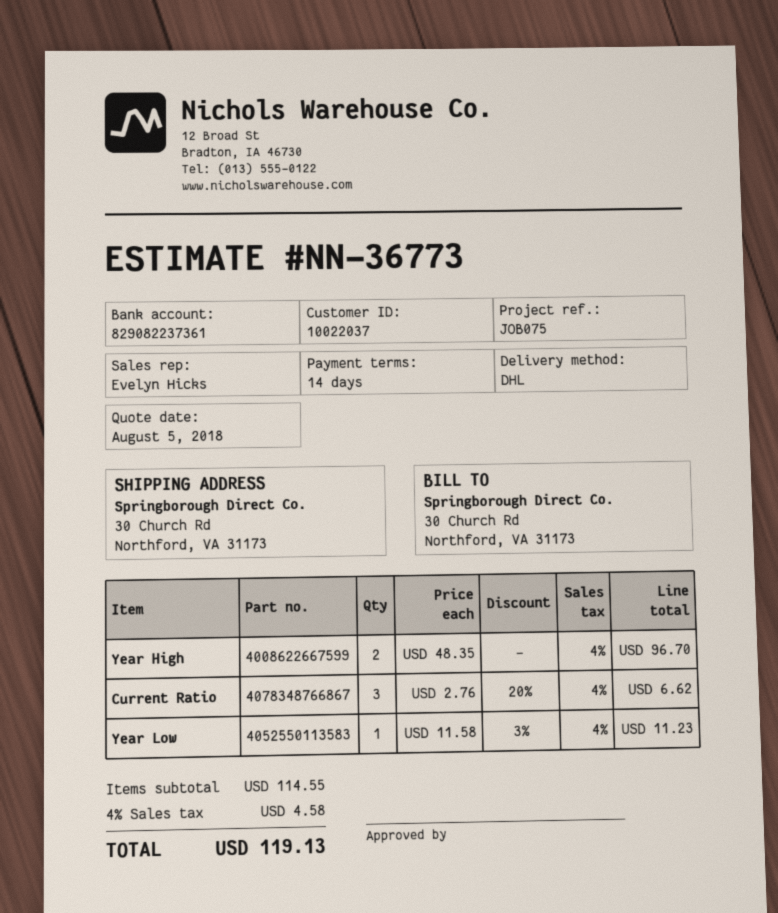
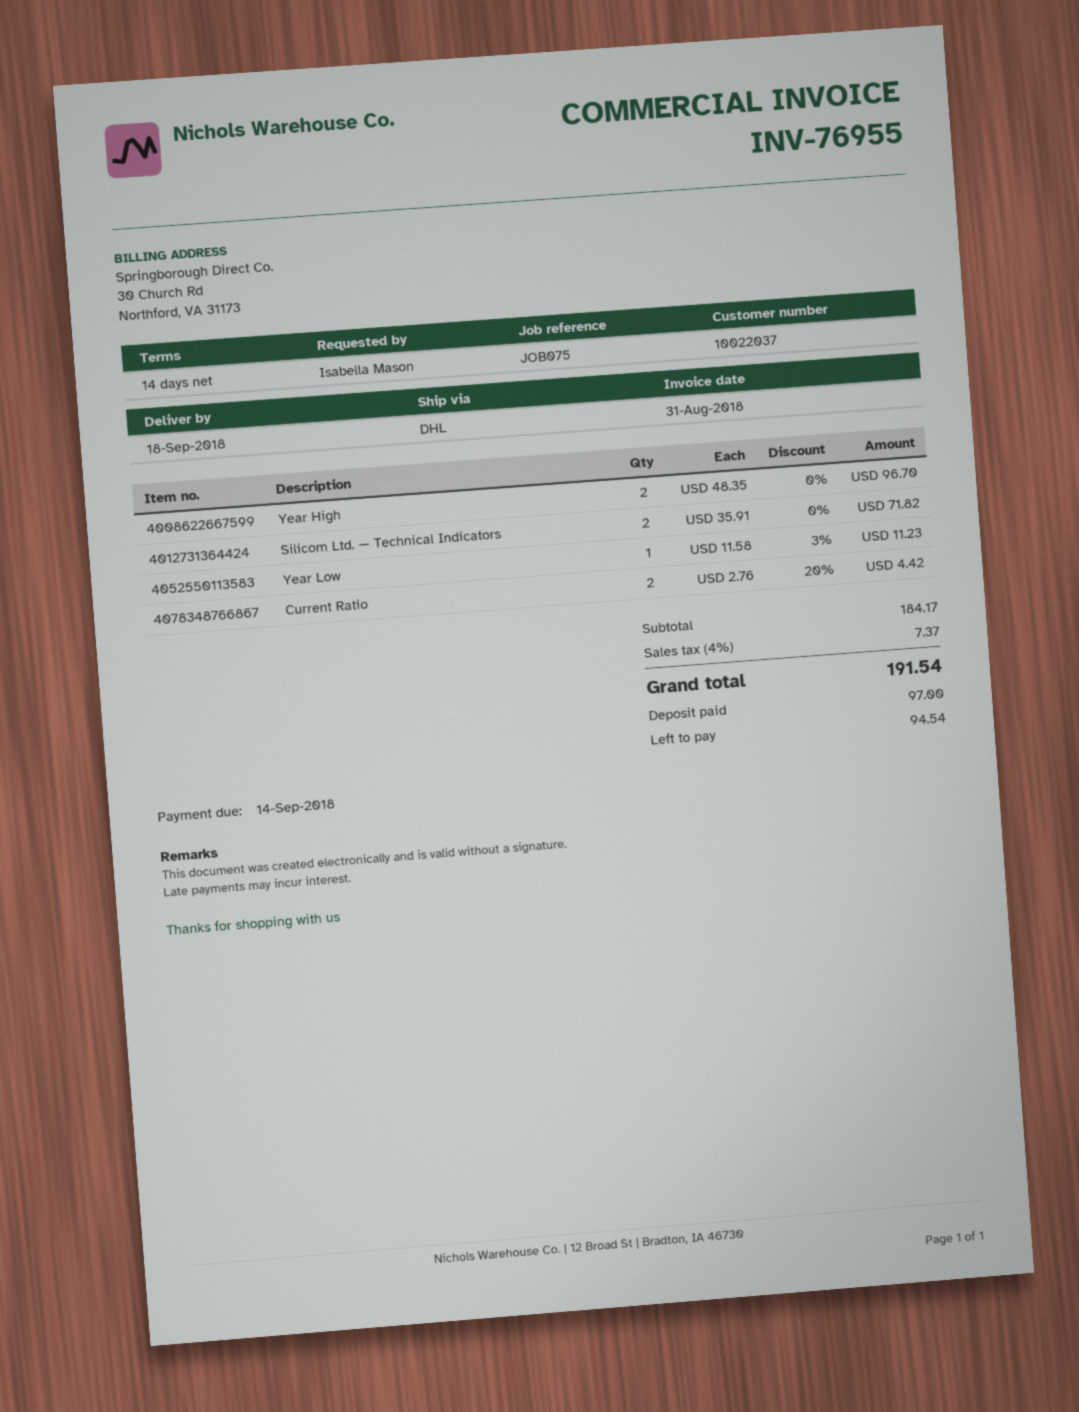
Current Ratio: 3 x 2.76 - 20% = 6.62 -> 2 x 2.76 - 20% = 4.42
Silicom Ltd. — Technical Indicators: none -> 2 x 35.91 = 71.82
subtotal: 114.55 -> 184.17
tax: 4% = 4.58 -> 4% = 7.37
total: 119.13 -> 191.54

